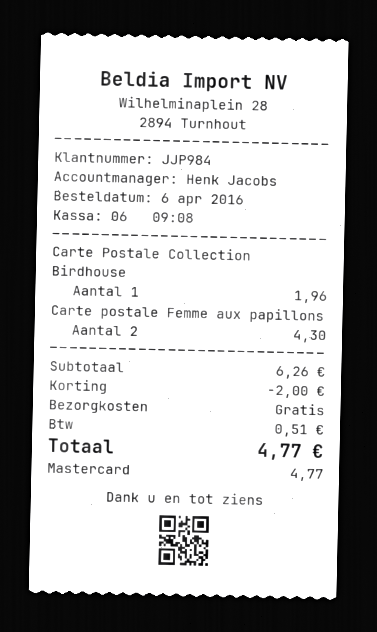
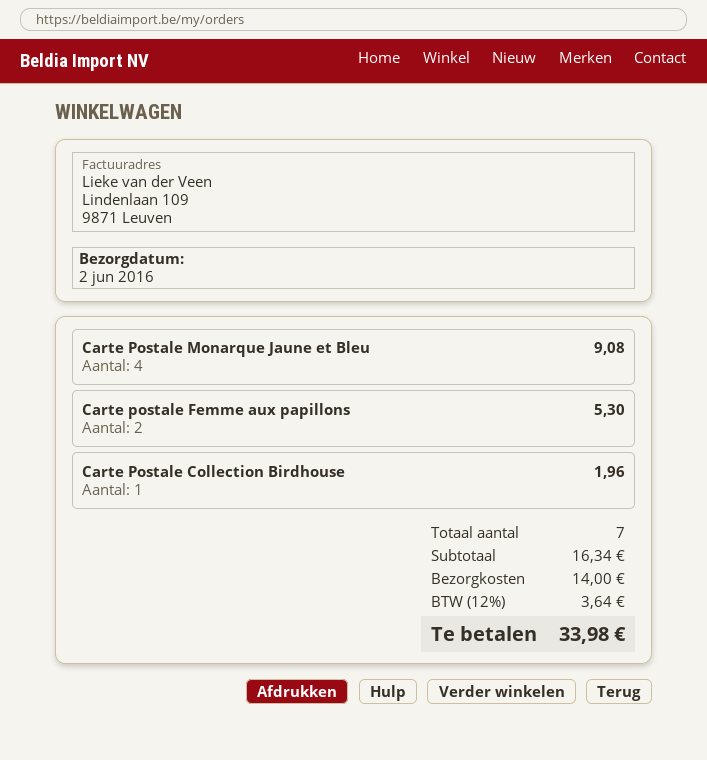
Carte postale Femme aux papillons: 2 for 4.30 -> 2 for 5.30
Carte Postale Monarque Jaune et Bleu: none -> 4 for 9.08
subtotal: 6.26 -> 16.34
discount: 2.00 -> none
shipping: 0.00 -> 14.00
tax: 0.51 -> 3.64
total: 4.77 -> 33.98

